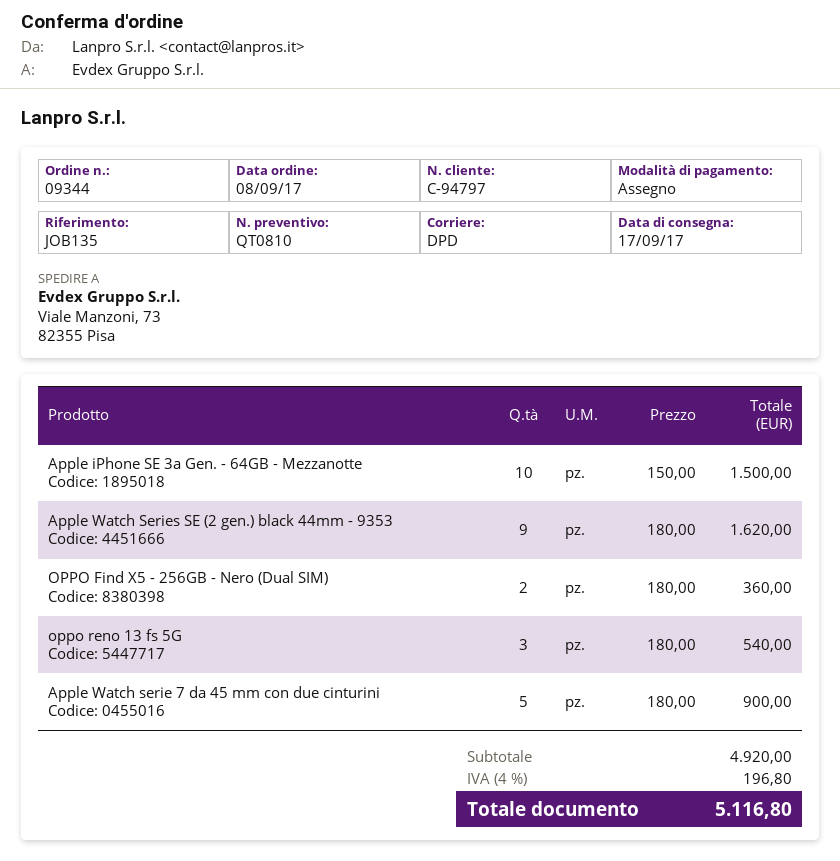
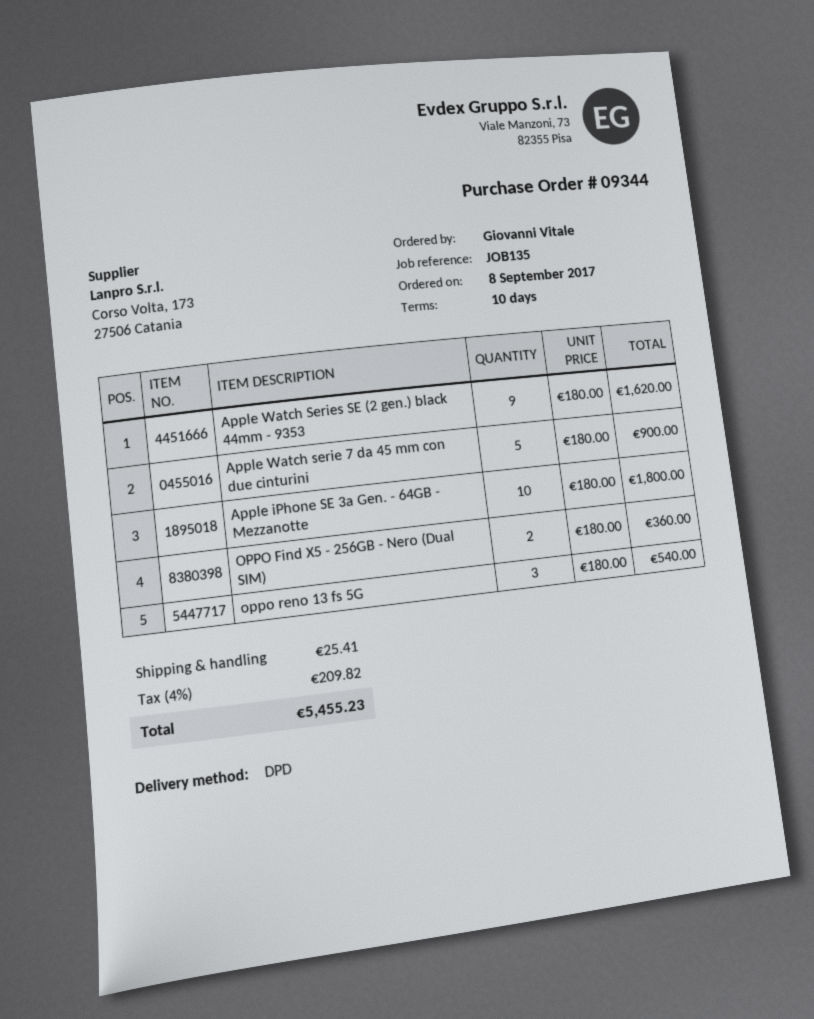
Apple iPhone SE 3a Gen. - 64GB - Mezzanotte: 10 x 150.00 = 1500.00 -> 10 x 180.00 = 1800.00
shipping: none -> 25.41
tax: 4% = 196.80 -> 4% = 209.82
total: 5116.80 -> 5455.23

